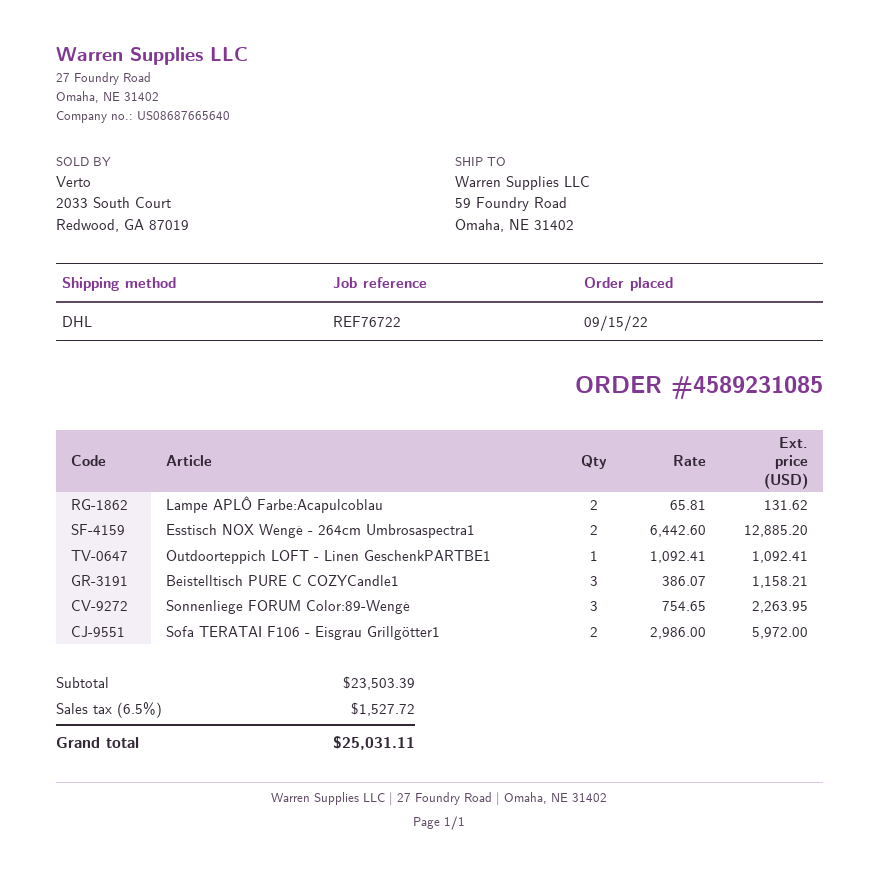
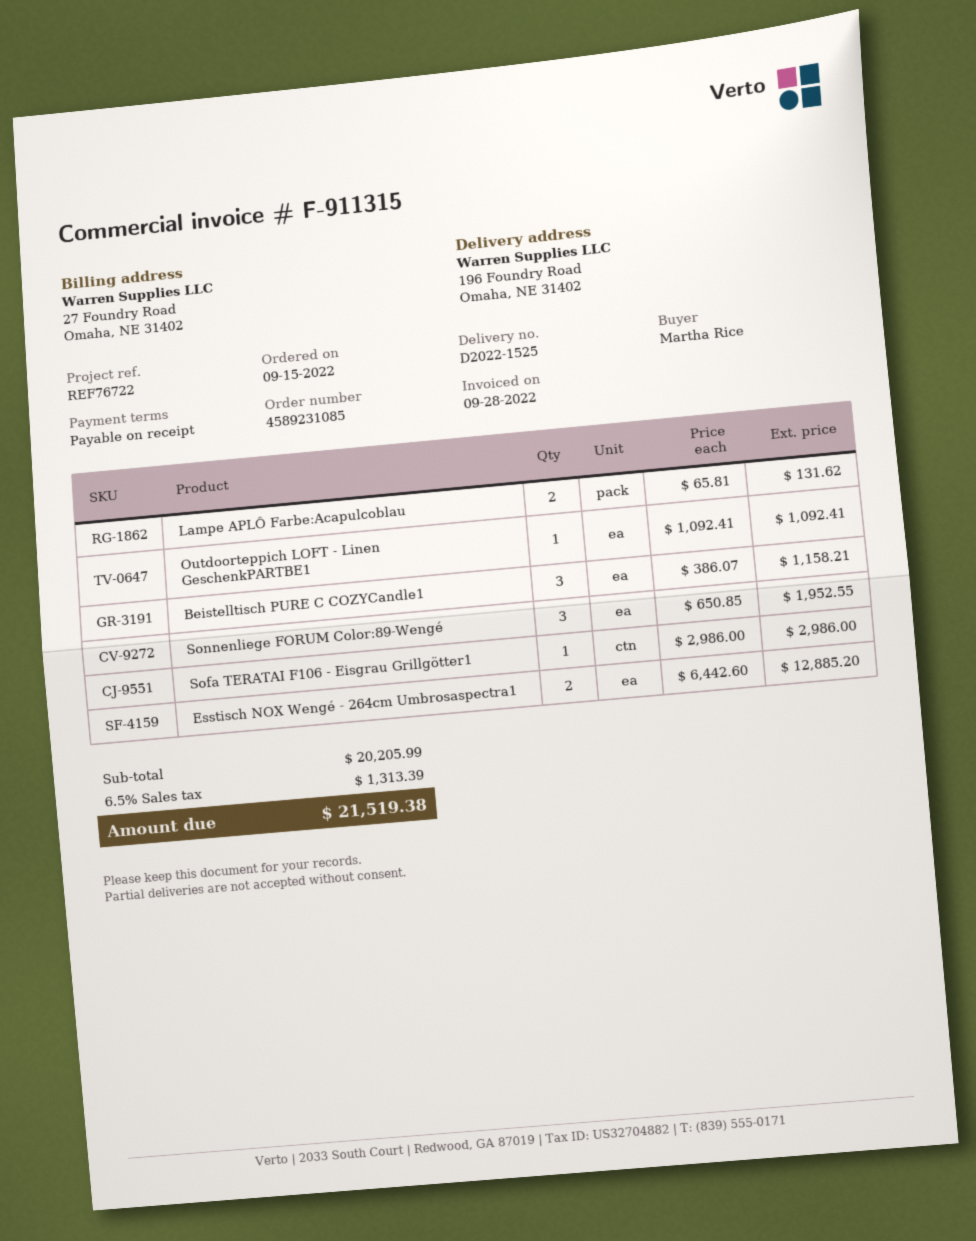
ship to: 59 Foundry Road, Omaha, NE 31402 -> 196 Foundry Road, Omaha, NE 31402
Sonnenliege FORUM Color:89-Wengé: 3 x 754.65 = 2263.95 -> 3 x 650.85 = 1952.55
Sofa TERATAI F106 - Eisgrau Grillgötter1: 2 x 2986.00 = 5972.00 -> 1 x 2986.00 = 2986.00
subtotal: 23503.39 -> 20205.99
tax: 6.5% = 1527.72 -> 6.5% = 1313.39
total: 25031.11 -> 21519.38

